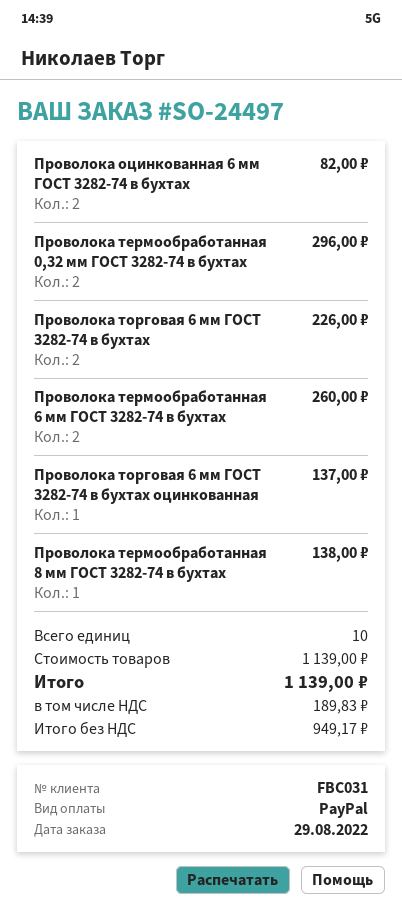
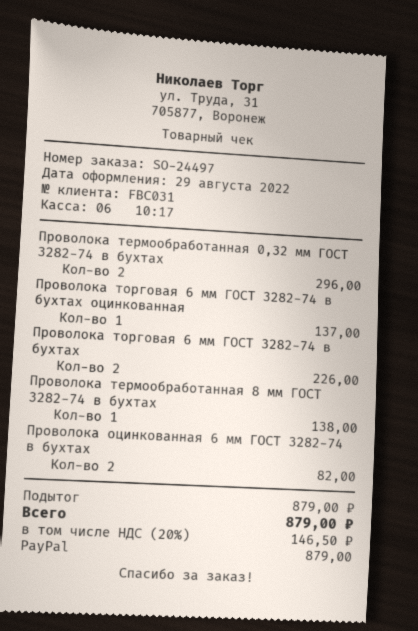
Проволока термообработанная 6 мм ГОСТ 3282-74 в бухтах: 2 for 260.00 -> none
subtotal: 1139.00 -> 879.00
tax: 189.83 -> 146.50
total: 1139.00 -> 879.00

